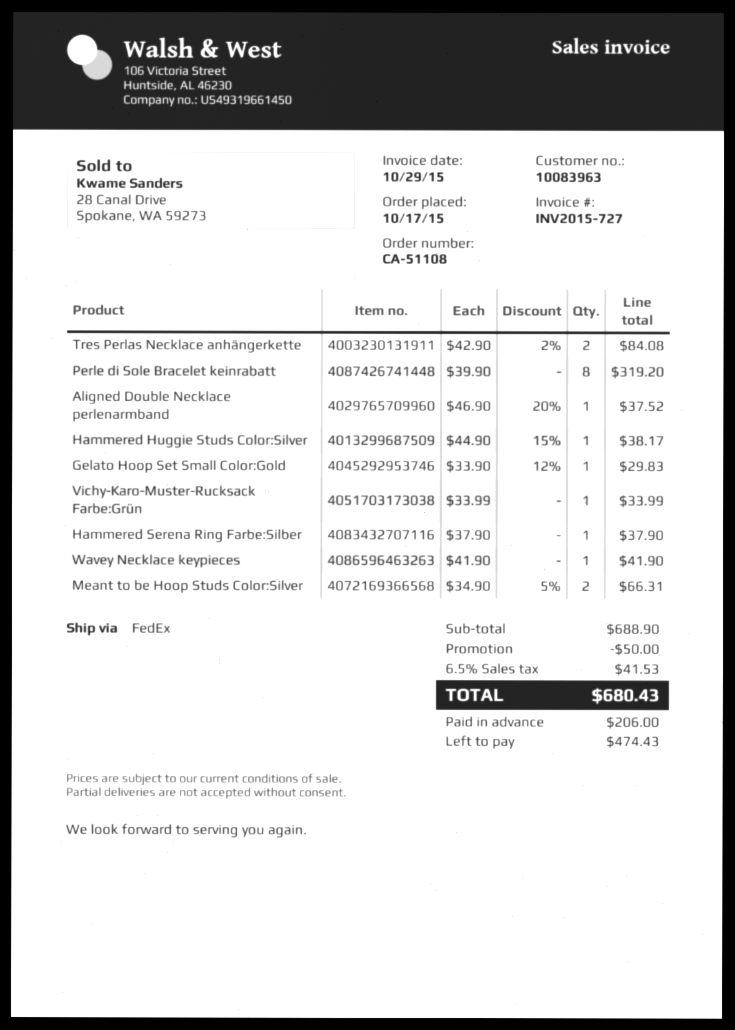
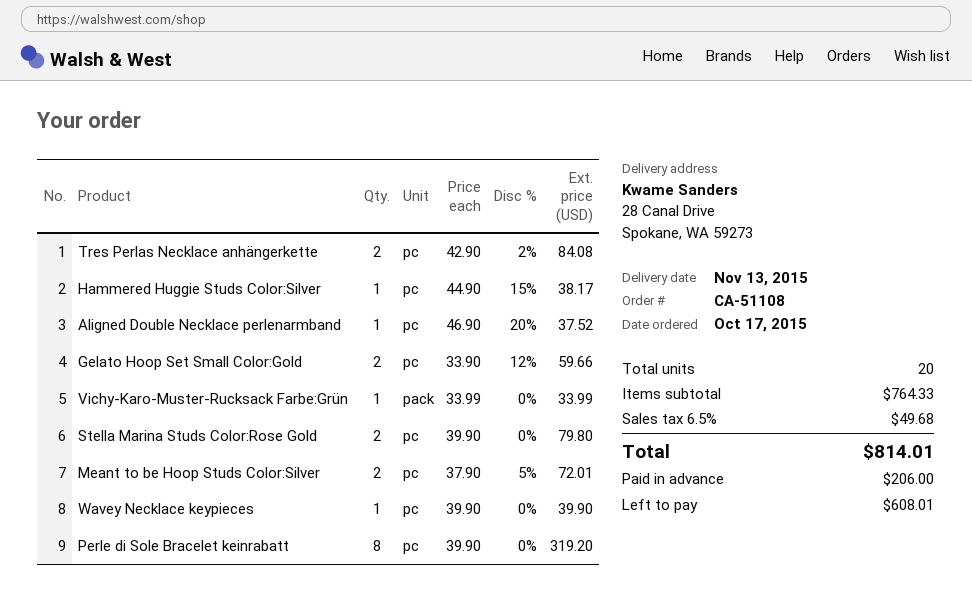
Gelato Hoop Set Small Color:Gold: 1 x 33.90 - 12% = 29.83 -> 2 x 33.90 - 12% = 59.66
Hammered Serena Ring Farbe:Silber: 1 x 37.90 = 37.90 -> none
Wavey Necklace keypieces: 1 x 41.90 = 41.90 -> 1 x 39.90 = 39.90
Meant to be Hoop Studs Color:Silver: 2 x 34.90 - 5% = 66.31 -> 2 x 37.90 - 5% = 72.01
Stella Marina Studs Color:Rose Gold: none -> 2 x 39.90 = 79.80
subtotal: 688.90 -> 764.33
discount: 50.00 -> none
tax: 6.5% = 41.53 -> 6.5% = 49.68
total: 680.43 -> 814.01
balance: 474.43 -> 608.01

